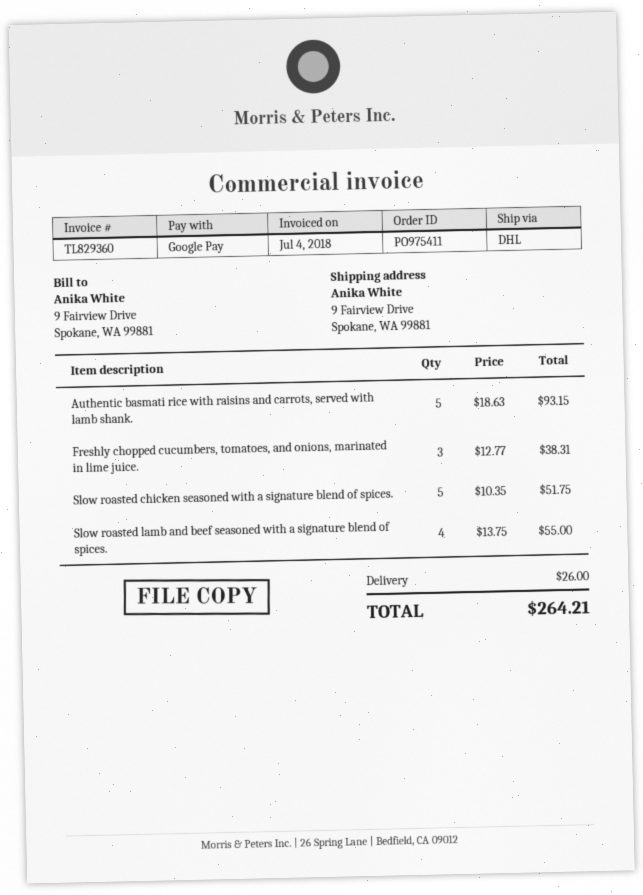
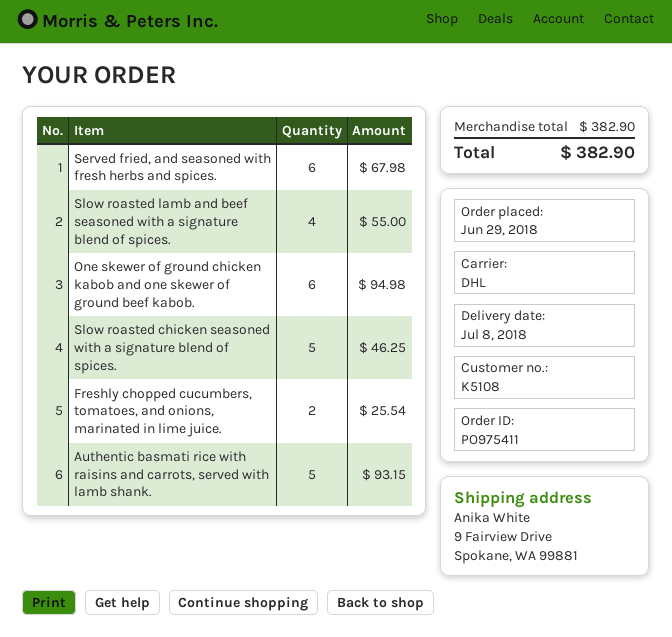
Freshly chopped cucumbers, tomatoes, and onions, marinated in lime juice.: 3 for 38.31 -> 2 for 25.54
Slow roasted chicken seasoned with a signature blend of spices.: 5 for 51.75 -> 5 for 46.25
Served fried, and seasoned with fresh herbs and spices.: none -> 6 for 67.98
One skewer of ground chicken kabob and one skewer of ground beef kabob.: none -> 6 for 94.98
shipping: 26.00 -> none
total: 264.21 -> 382.90

